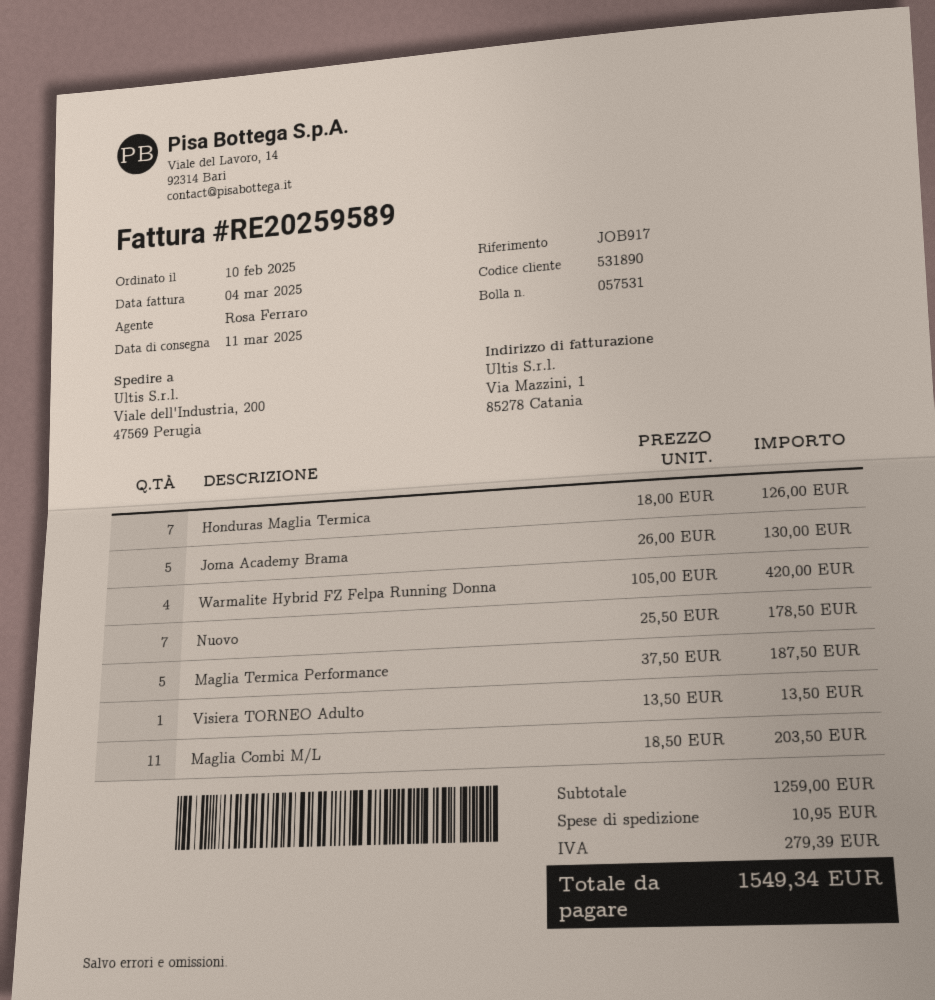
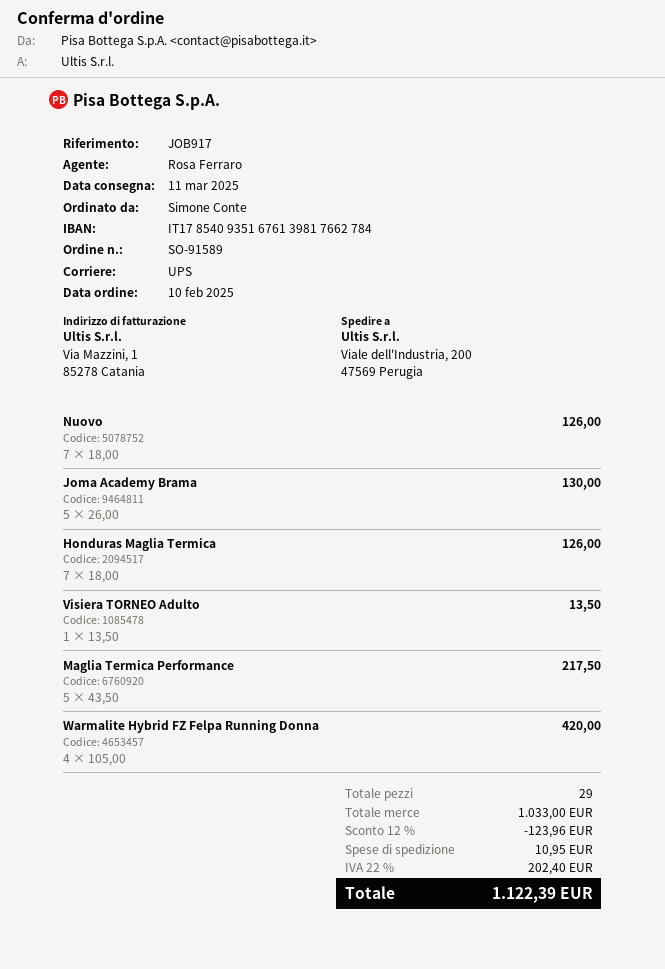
Nuovo: 7 x 25.50 = 178.50 -> 7 x 18.00 = 126.00
Maglia Termica Performance: 5 x 37.50 = 187.50 -> 5 x 43.50 = 217.50
Maglia Combi M/L: 11 x 18.50 = 203.50 -> none
subtotal: 1259.00 -> 1033.00
discount: none -> 12% = 123.96
tax: 279.39 -> 202.40
total: 1549.34 -> 1122.39

